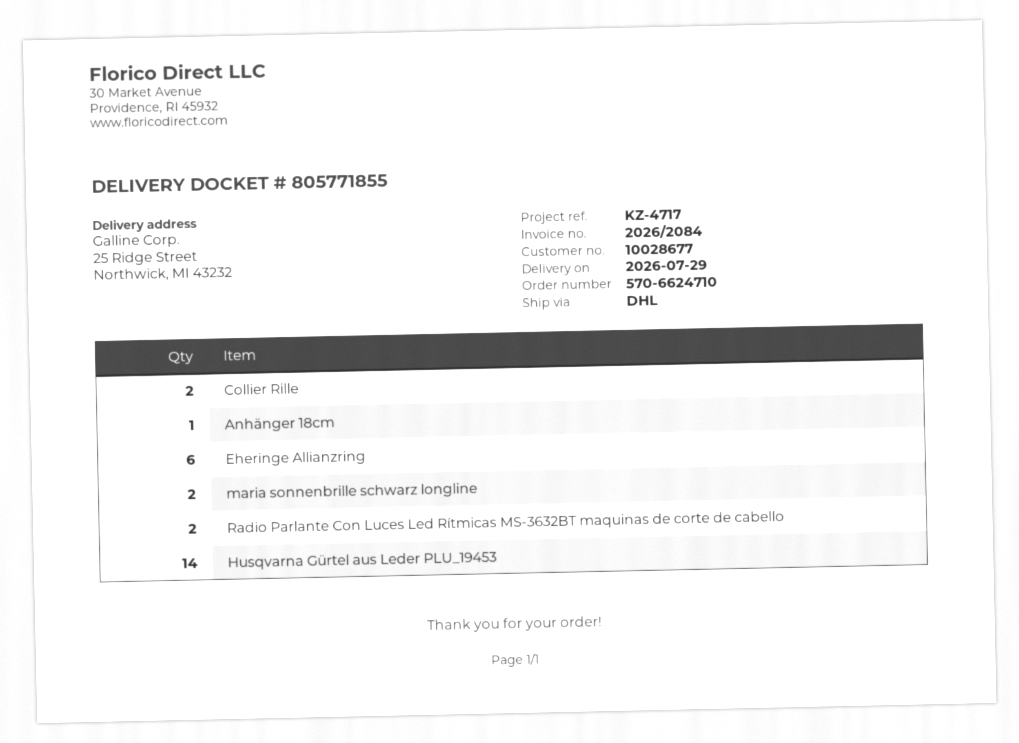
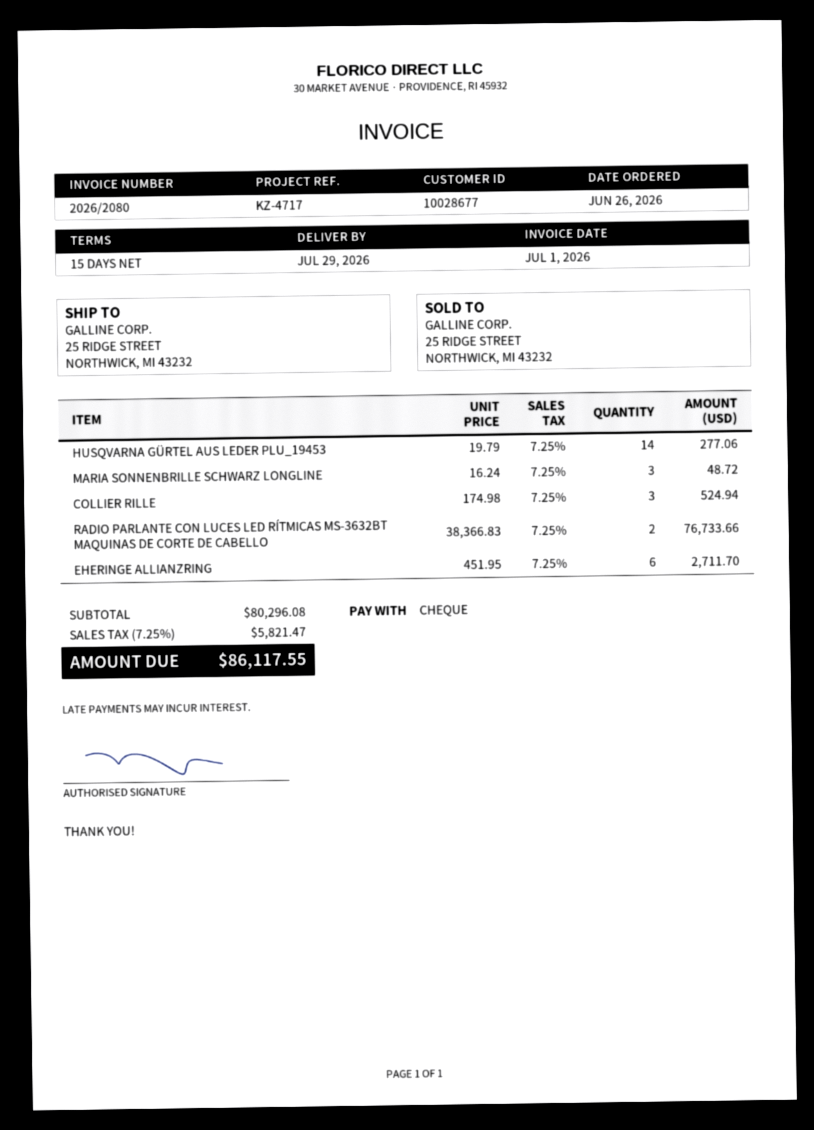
invoice number: 2026/2084 -> 2026/2080
Collier Rille: 2 -> 3
Anhänger 18cm: 1 -> none
maria sonnenbrille schwarz longline: 2 -> 3

